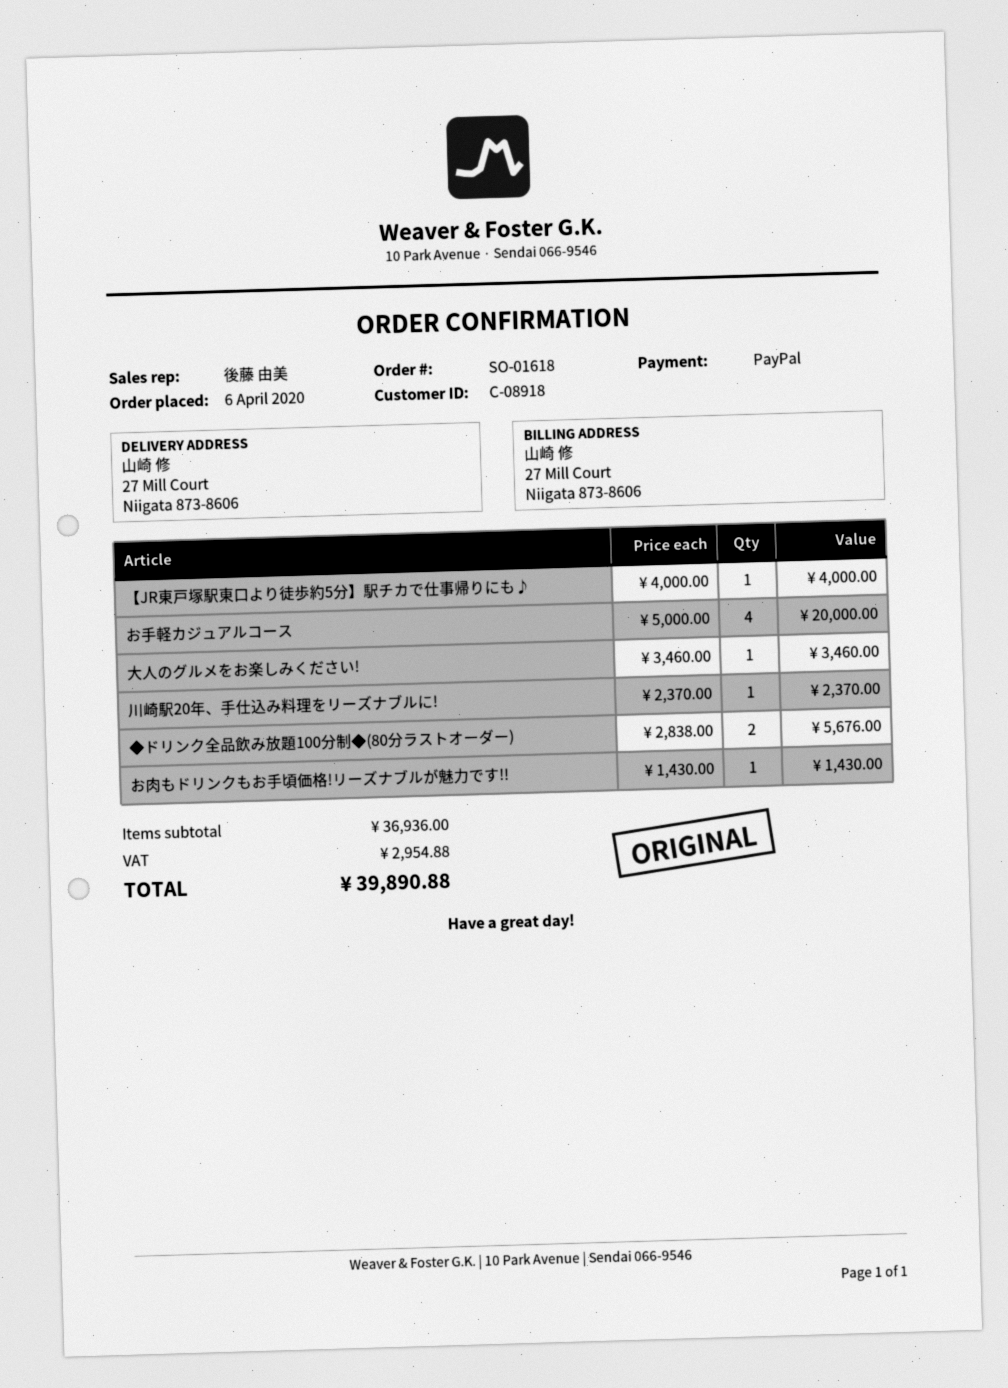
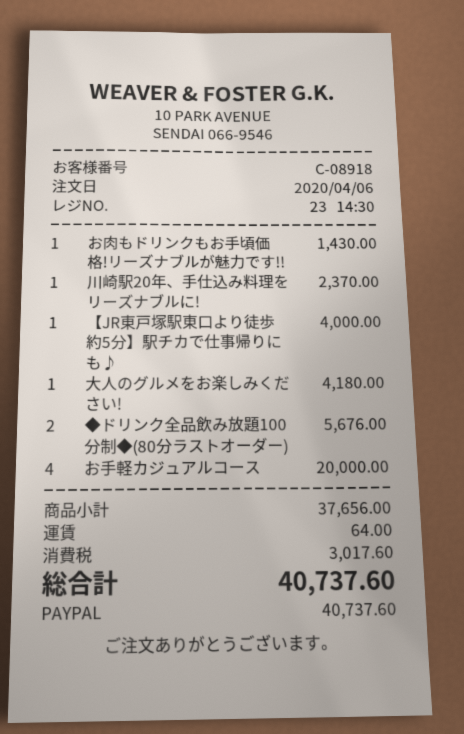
大人のグルメをお楽しみください!: 1 for 3460.00 -> 1 for 4180.00
subtotal: 36936.00 -> 37656.00
shipping: none -> 64.00
tax: 2954.88 -> 3017.60
total: 39890.88 -> 40737.60

